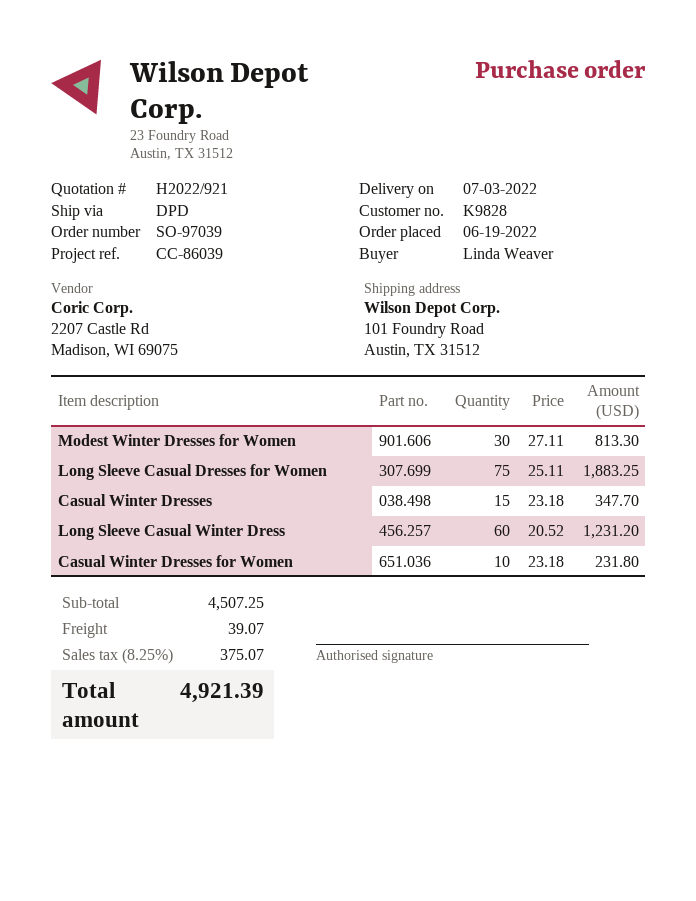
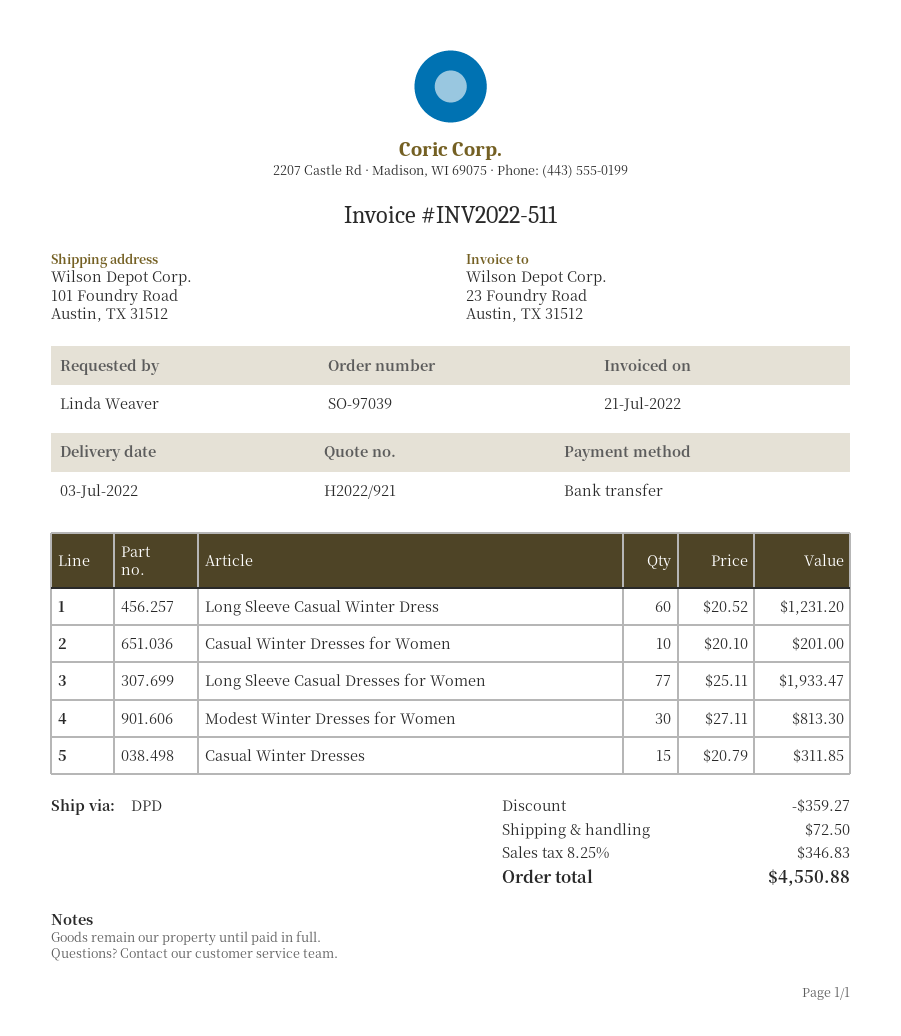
Long Sleeve Casual Dresses for Women: 75 x 25.11 = 1883.25 -> 77 x 25.11 = 1933.47
Casual Winter Dresses: 15 x 23.18 = 347.70 -> 15 x 20.79 = 311.85
Casual Winter Dresses for Women: 10 x 23.18 = 231.80 -> 10 x 20.10 = 201.00
discount: none -> 359.27
shipping: 39.07 -> 72.50
tax: 8.25% = 375.07 -> 8.25% = 346.83
total: 4921.39 -> 4550.88

